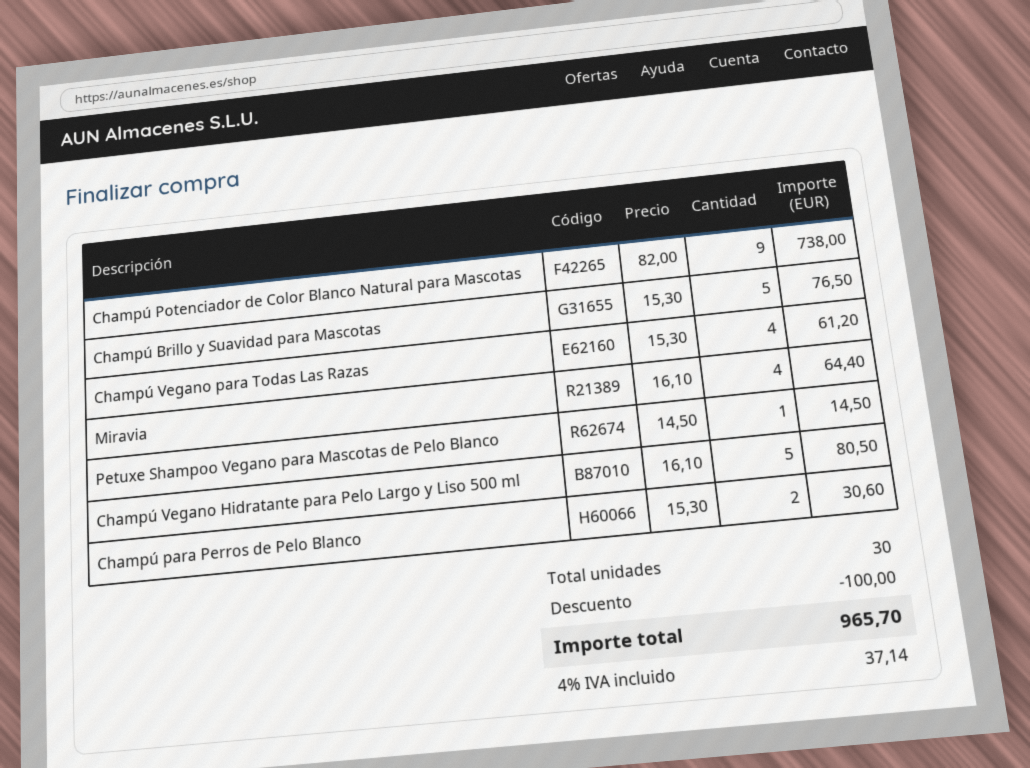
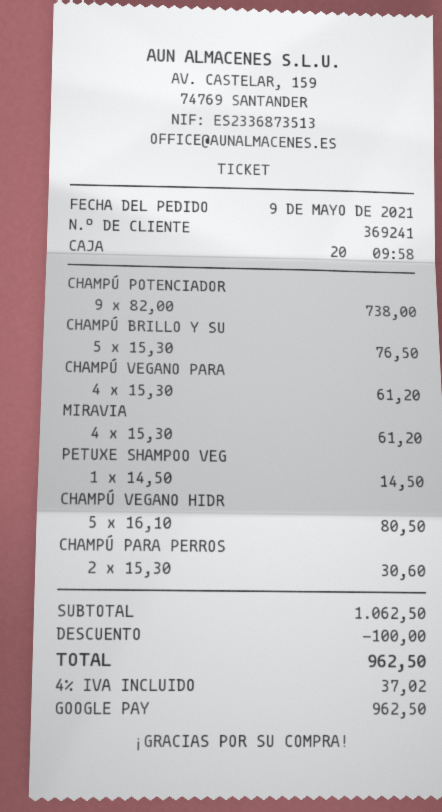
Miravia: 4 x 16.10 = 64.40 -> 4 x 15.30 = 61.20
tax: 4% = 37.14 -> 4% = 37.02
total: 965.70 -> 962.50

